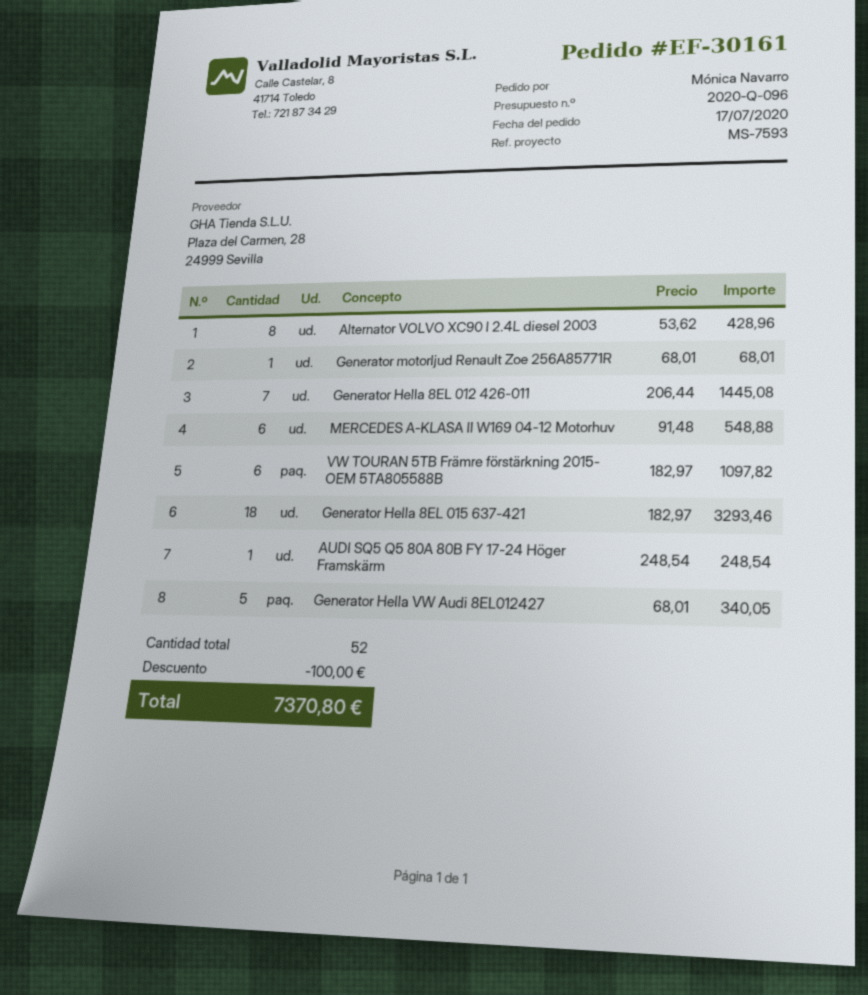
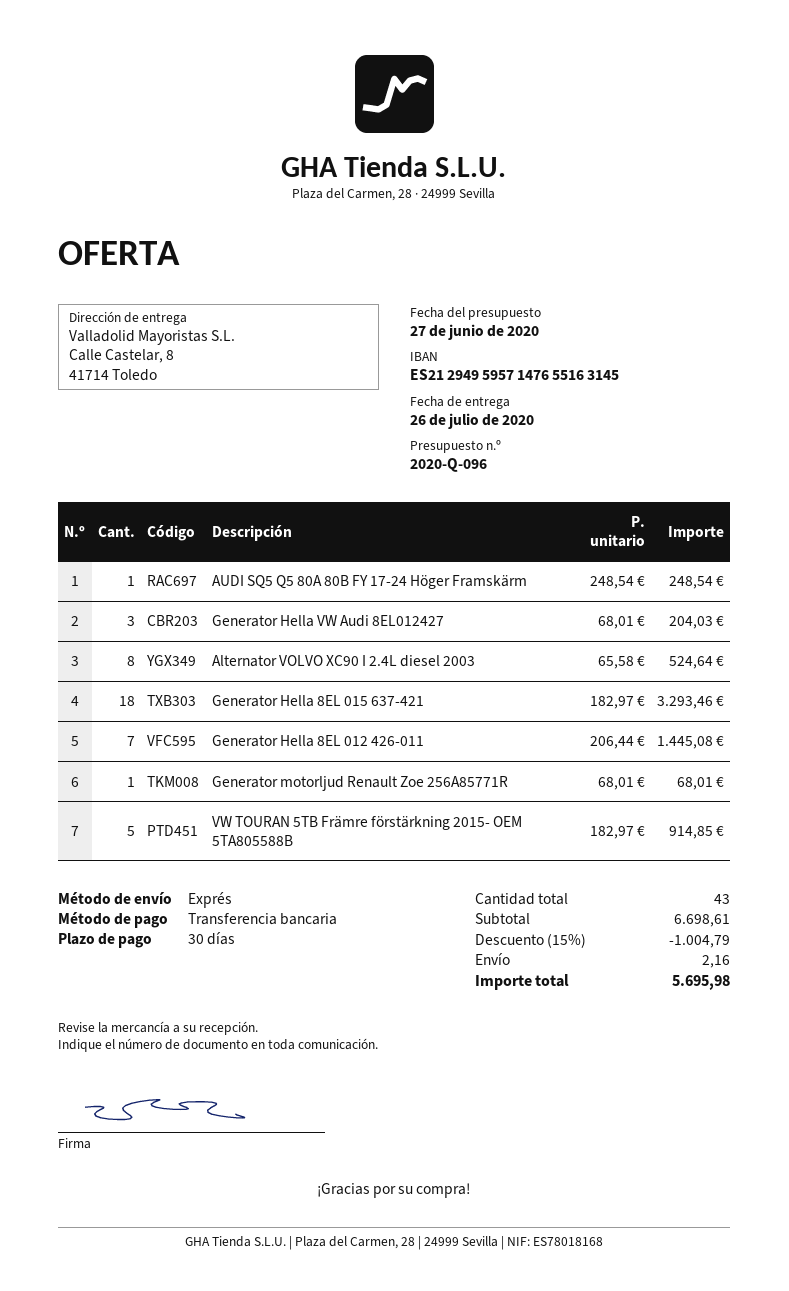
Alternator VOLVO XC90 I 2.4L diesel 2003: 8 x 53.62 = 428.96 -> 8 x 65.58 = 524.64
MERCEDES A-KLASA II W169 04-12 Motorhuv: 6 x 91.48 = 548.88 -> none
VW TOURAN 5TB Främre förstärkning 2015- OEM 5TA805588B: 6 x 182.97 = 1097.82 -> 5 x 182.97 = 914.85
Generator Hella VW Audi 8EL012427: 5 x 68.01 = 340.05 -> 3 x 68.01 = 204.03
total quantity: 52 -> 43
discount: 100.00 -> 1004.79
shipping: none -> 2.16
total: 7370.80 -> 5695.98

